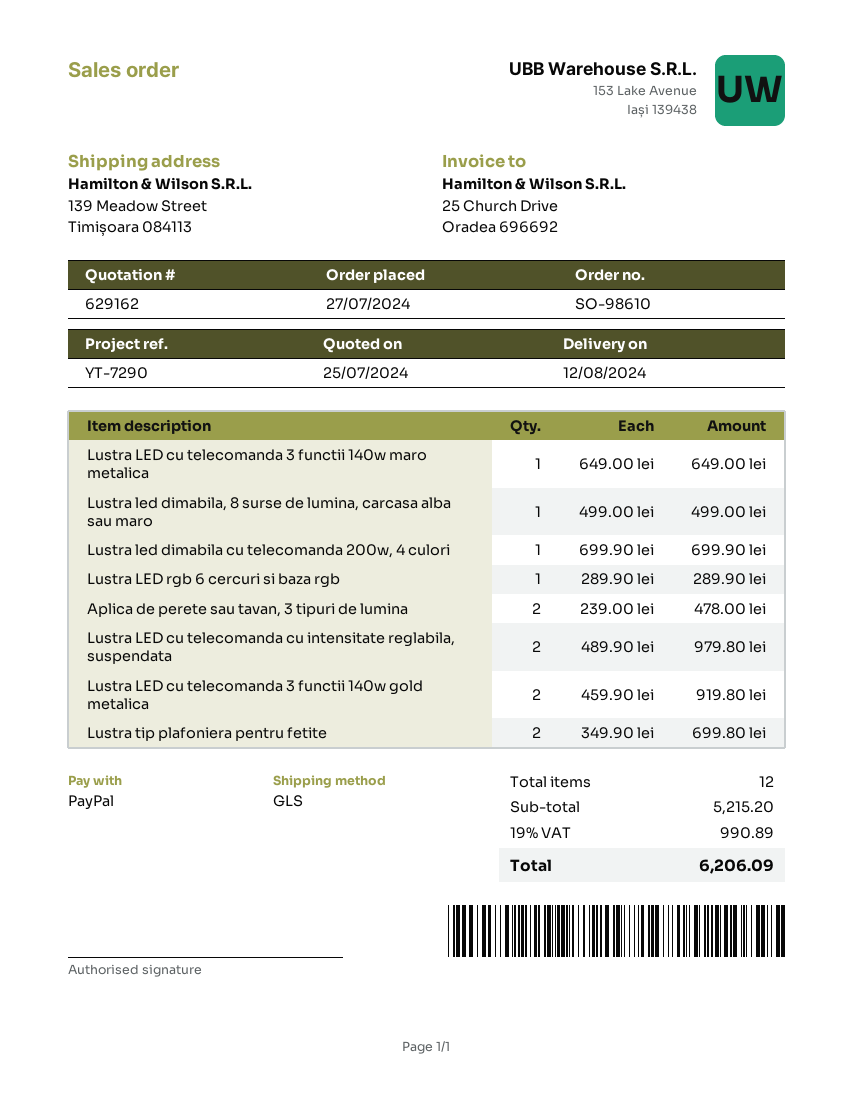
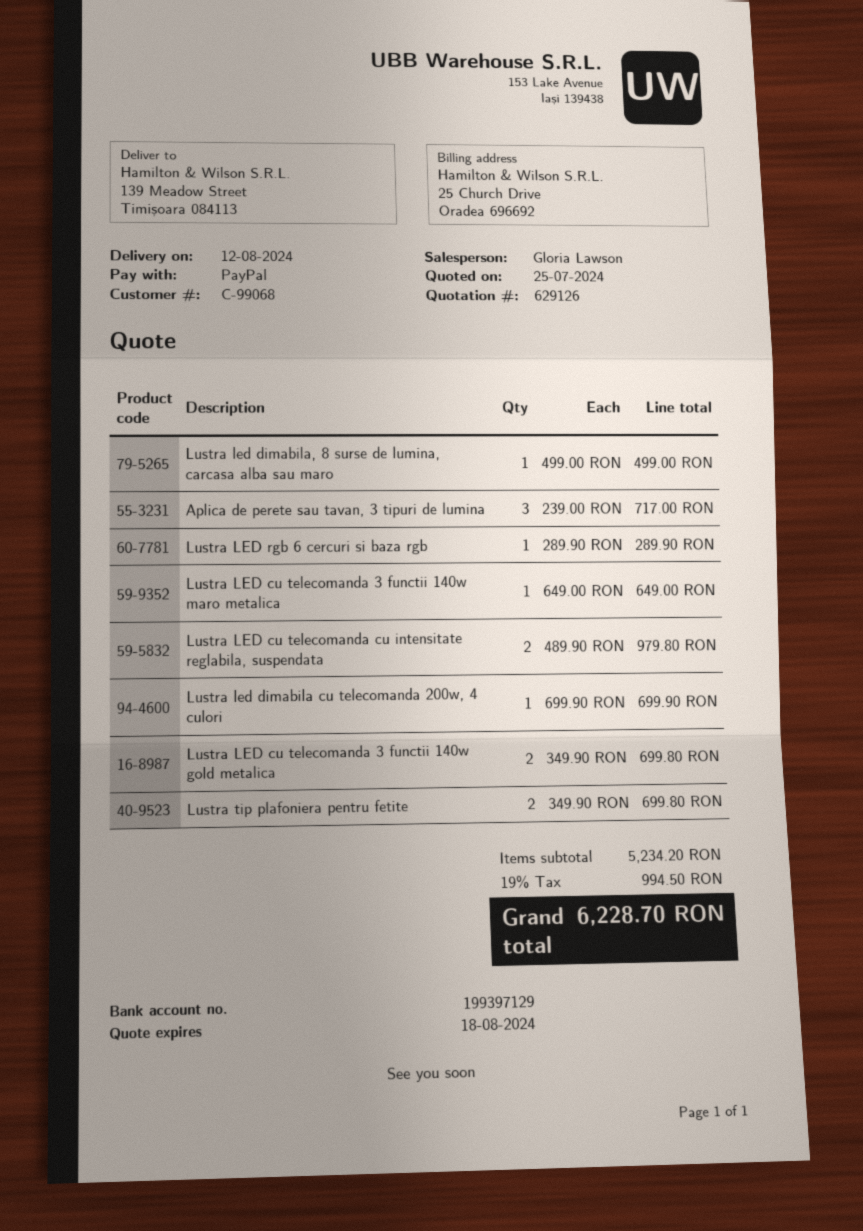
quote number: 629162 -> 629126
Aplica de perete sau tavan, 3 tipuri de lumina: 2 x 239.00 = 478.00 -> 3 x 239.00 = 717.00
Lustra LED cu telecomanda 3 functii 140w gold metalica: 2 x 459.90 = 919.80 -> 2 x 349.90 = 699.80
subtotal: 5215.20 -> 5234.20
tax: 19% = 990.89 -> 19% = 994.50
total: 6206.09 -> 6228.70

